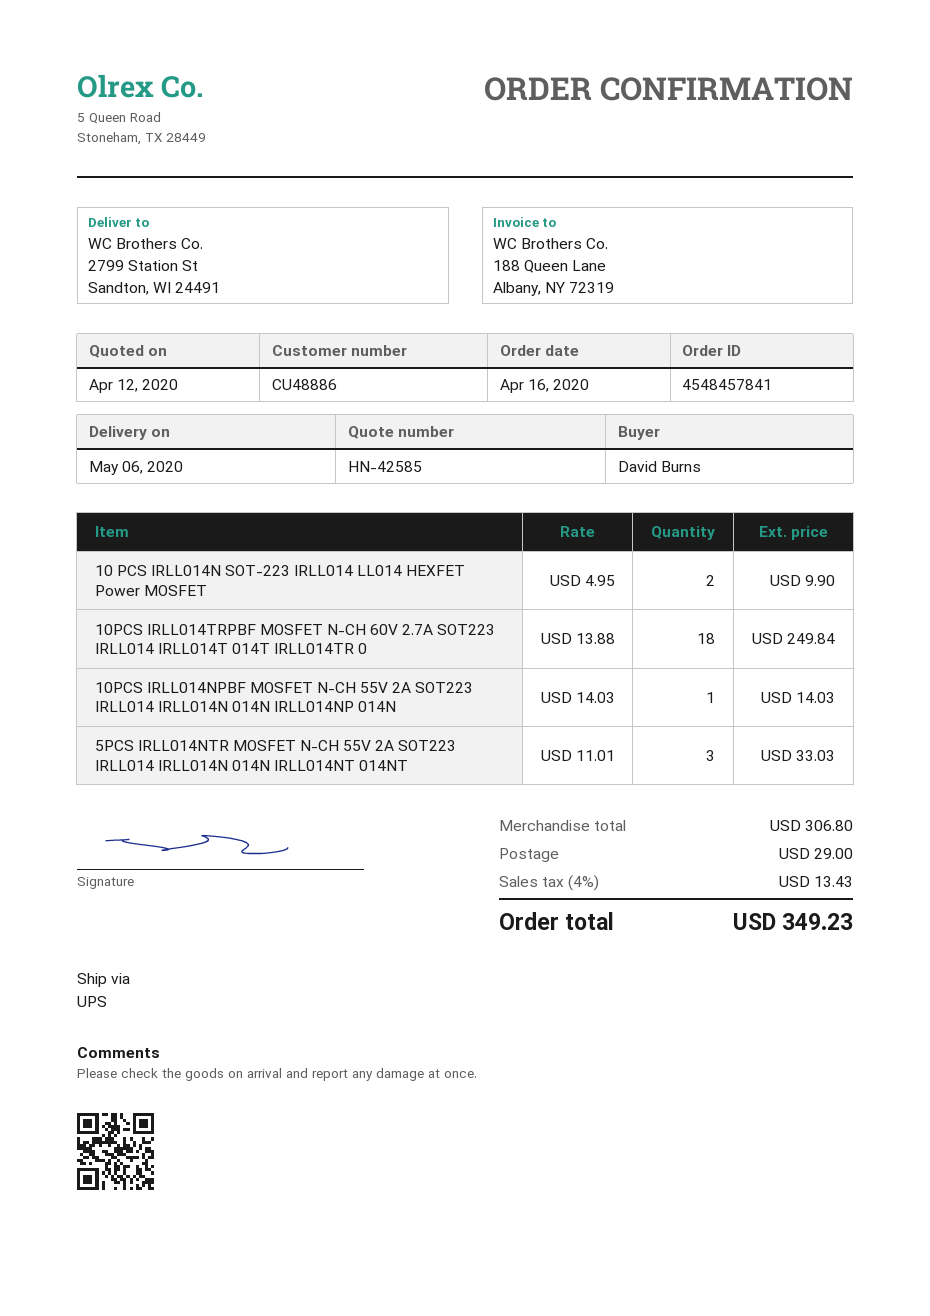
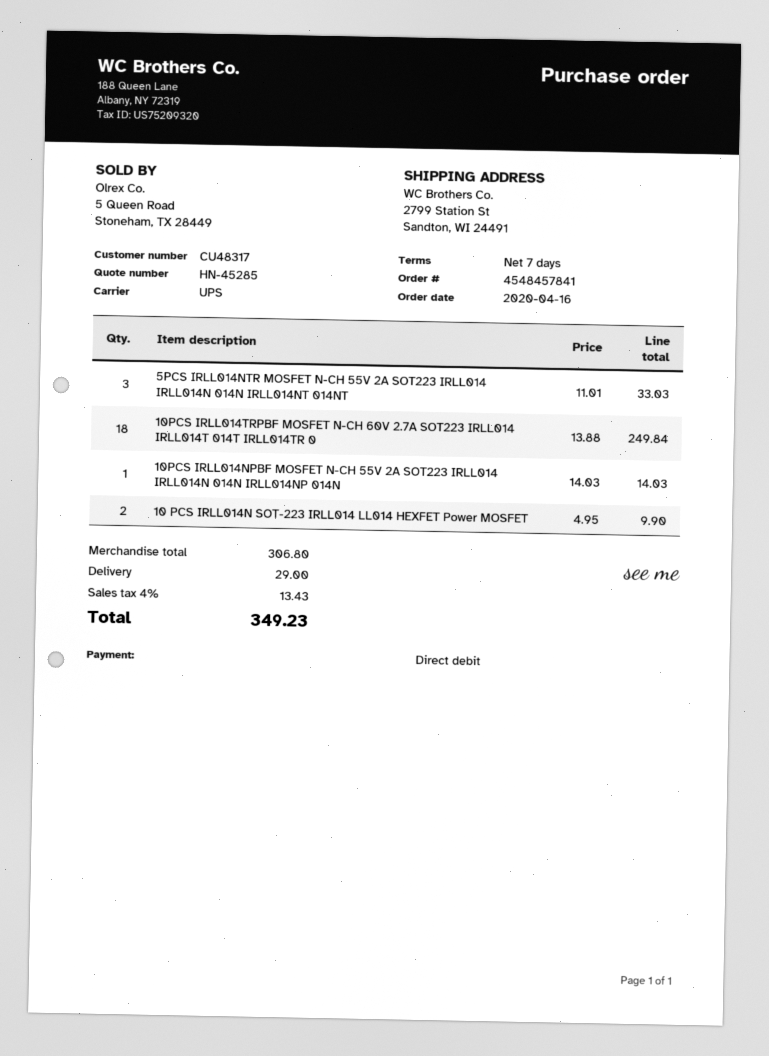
quote number: HN-42585 -> HN-45285
customer number: CU48886 -> CU48317

